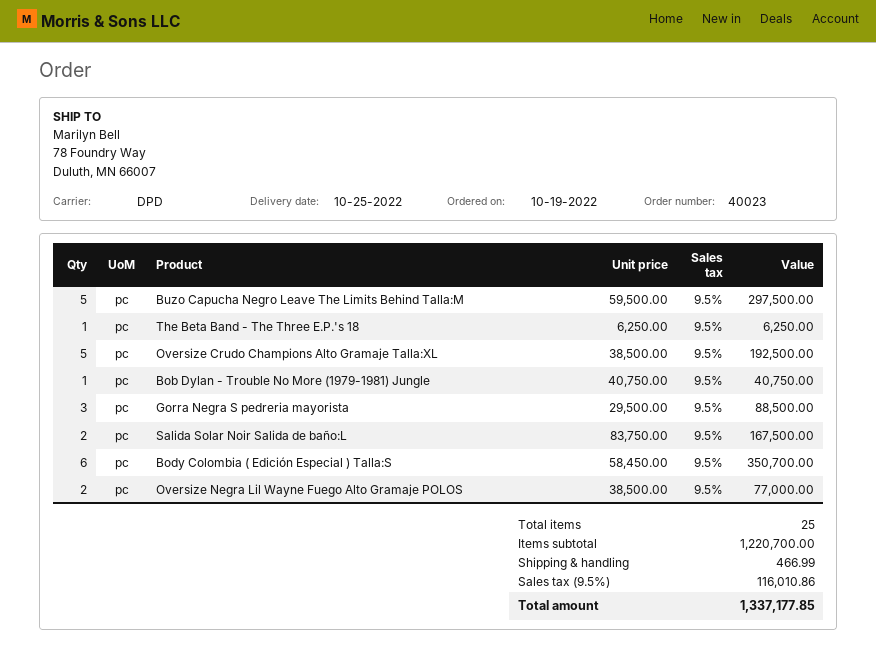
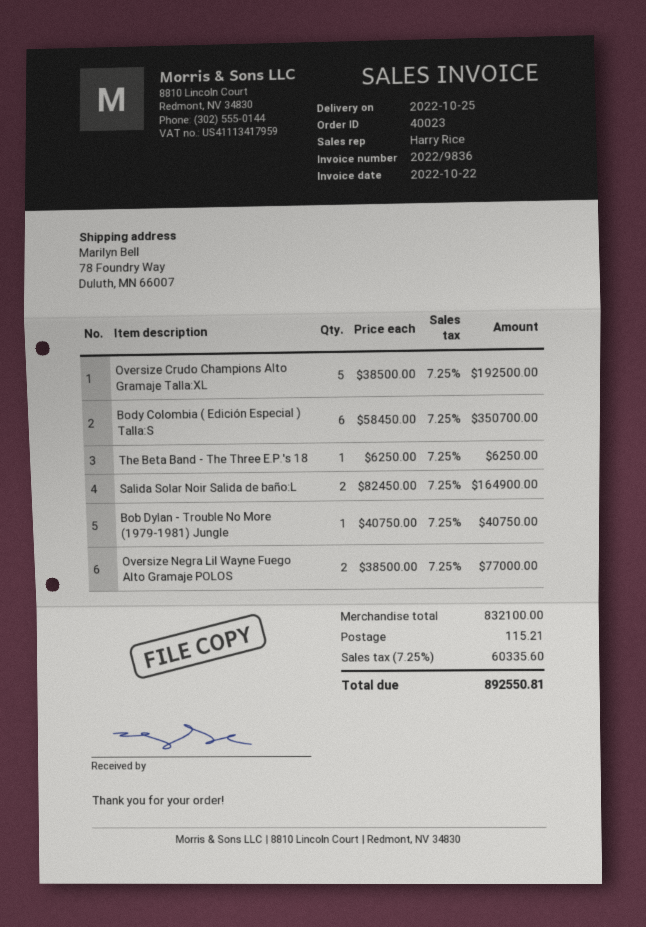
Buzo Capucha Negro Leave The Limits Behind Talla:M: 5 x 59500.00 = 297500.00 -> none
Gorra Negra S pedreria mayorista: 3 x 29500.00 = 88500.00 -> none
Salida Solar Noir Salida de baño:L: 2 x 83750.00 = 167500.00 -> 2 x 82450.00 = 164900.00
subtotal: 1220700.00 -> 832100.00
shipping: 466.99 -> 115.21
tax: 9.5% = 116010.86 -> 7.25% = 60335.60
total: 1337177.85 -> 892550.81

